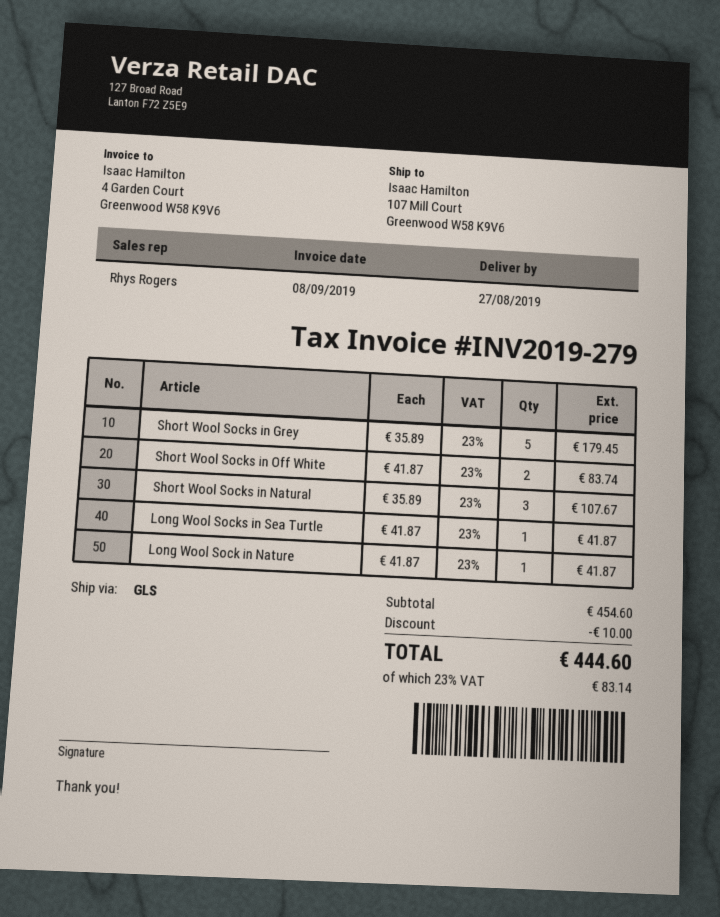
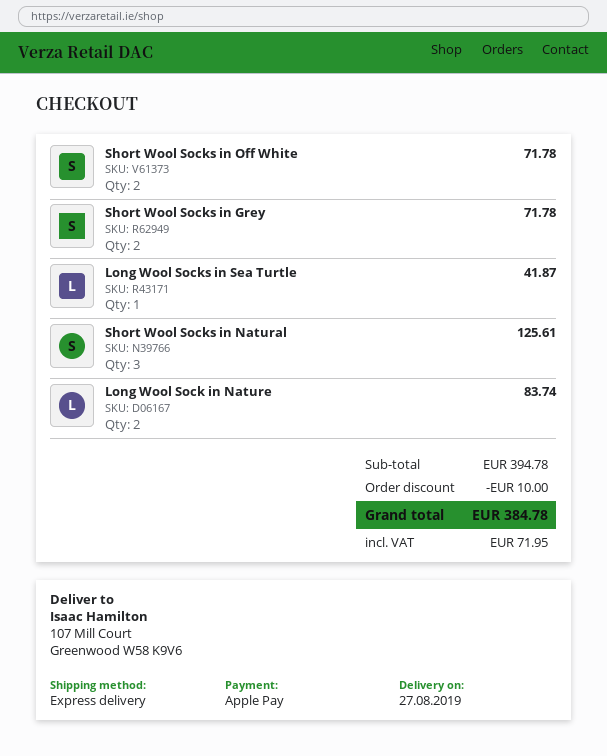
shipping method: GLS -> express
Short Wool Socks in Grey: 5 for 179.45 -> 2 for 71.78
Short Wool Socks in Off White: 2 for 83.74 -> 2 for 71.78
Short Wool Socks in Natural: 3 for 107.67 -> 3 for 125.61
Long Wool Sock in Nature: 1 for 41.87 -> 2 for 83.74
subtotal: 454.60 -> 394.78
tax: 83.14 -> 71.95
total: 444.60 -> 384.78

